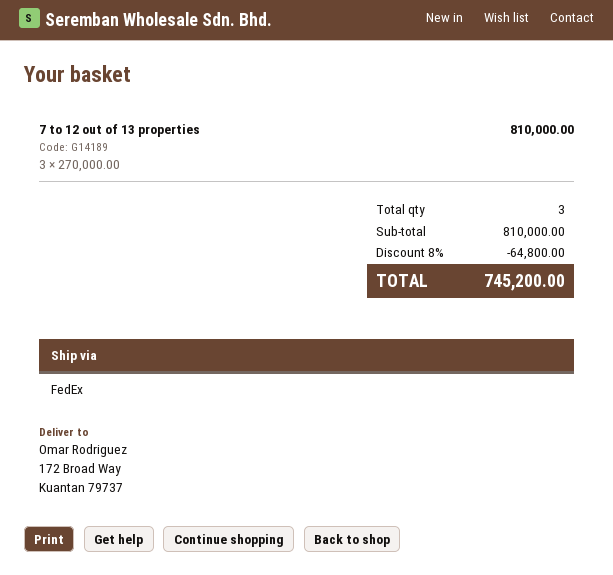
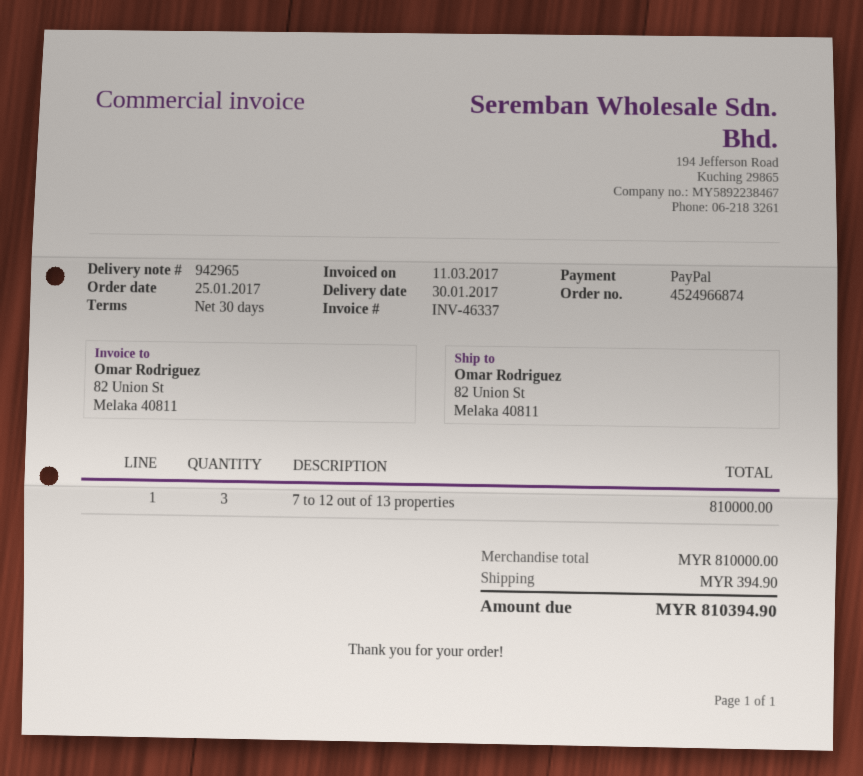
ship to: 172 Broad Way, Kuantan 79737 -> 82 Union St, Melaka 40811
discount: 8% = 64800.00 -> none
shipping: none -> 394.90
total: 745200.00 -> 810394.90

